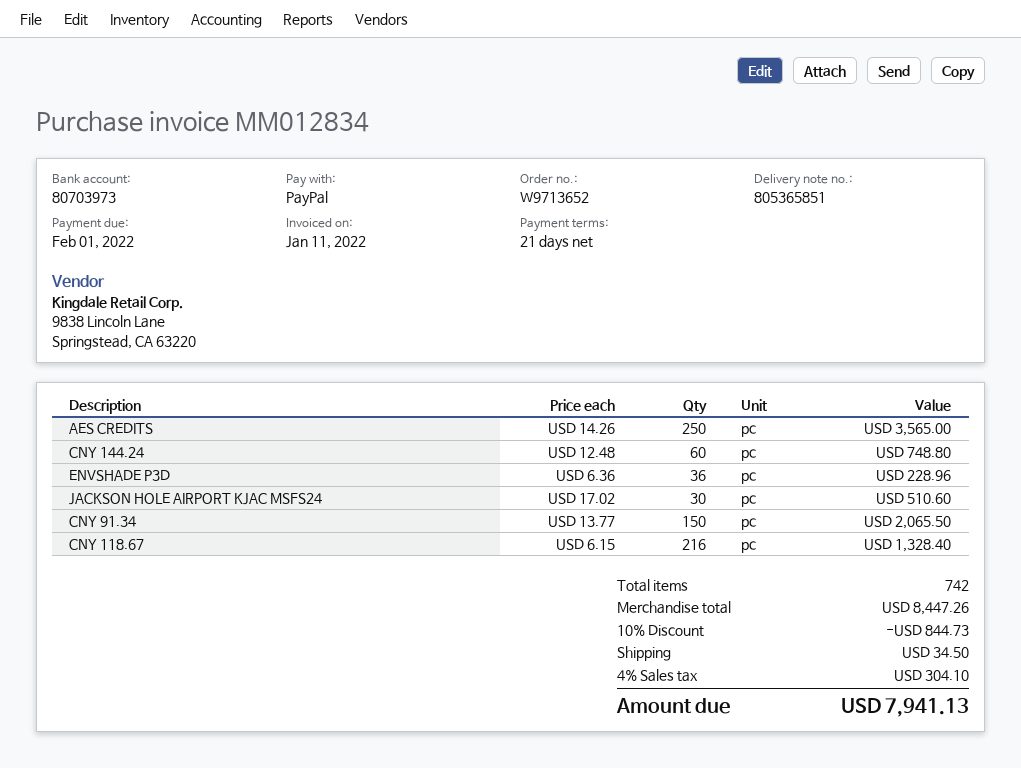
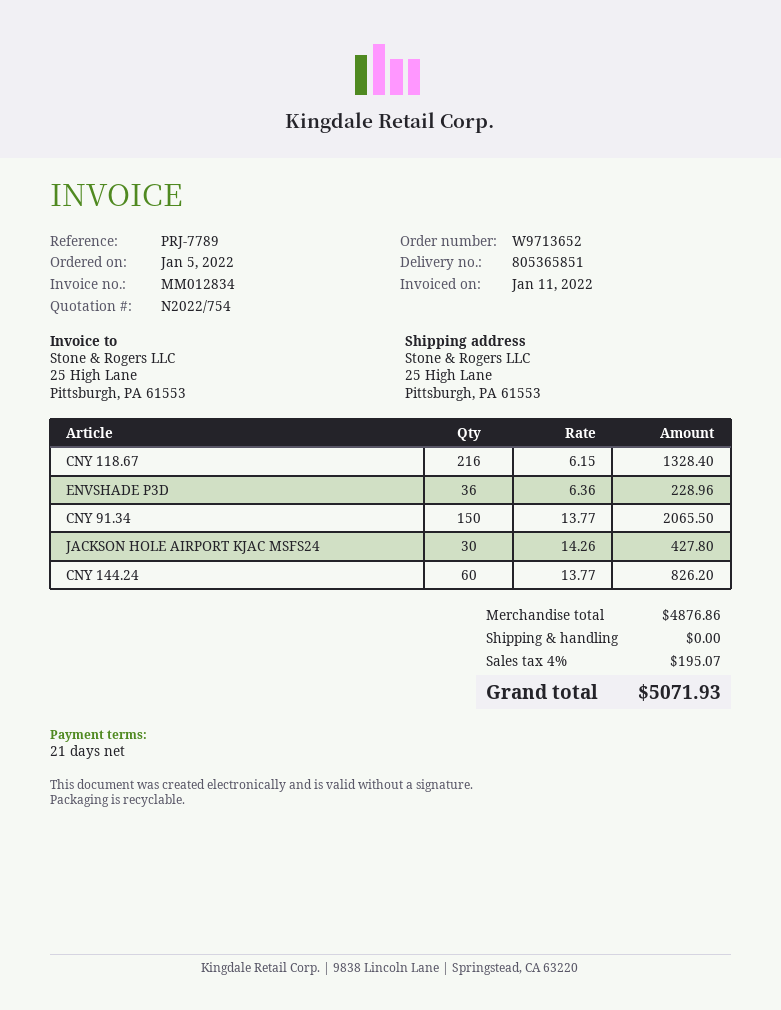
AES CREDITS: 250 x 14.26 = 3565.00 -> none
CNY 144.24: 60 x 12.48 = 748.80 -> 60 x 13.77 = 826.20
JACKSON HOLE AIRPORT KJAC MSFS24: 30 x 17.02 = 510.60 -> 30 x 14.26 = 427.80
subtotal: 8447.26 -> 4876.86
discount: 10% = 844.73 -> none
shipping: 34.50 -> 0.00
tax: 4% = 304.10 -> 4% = 195.07
total: 7941.13 -> 5071.93

